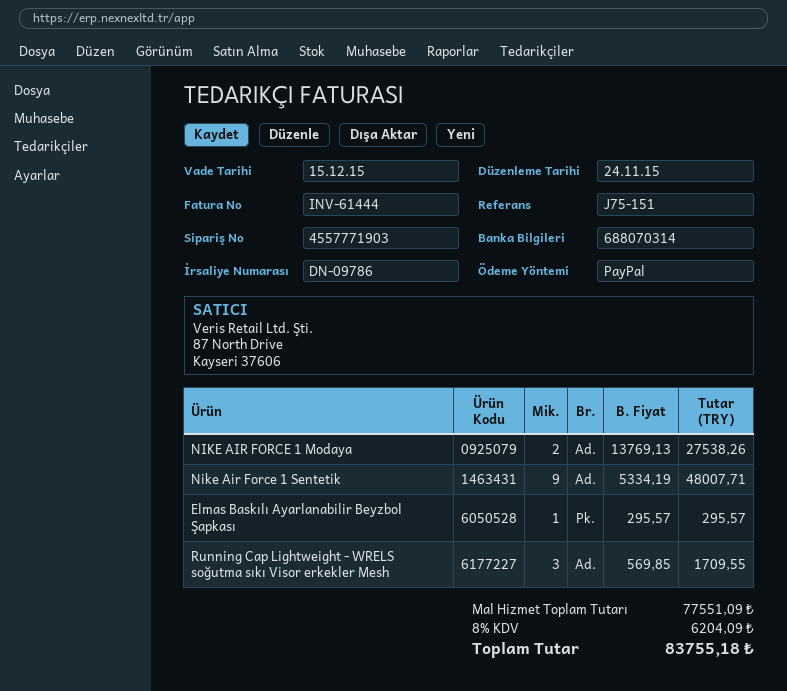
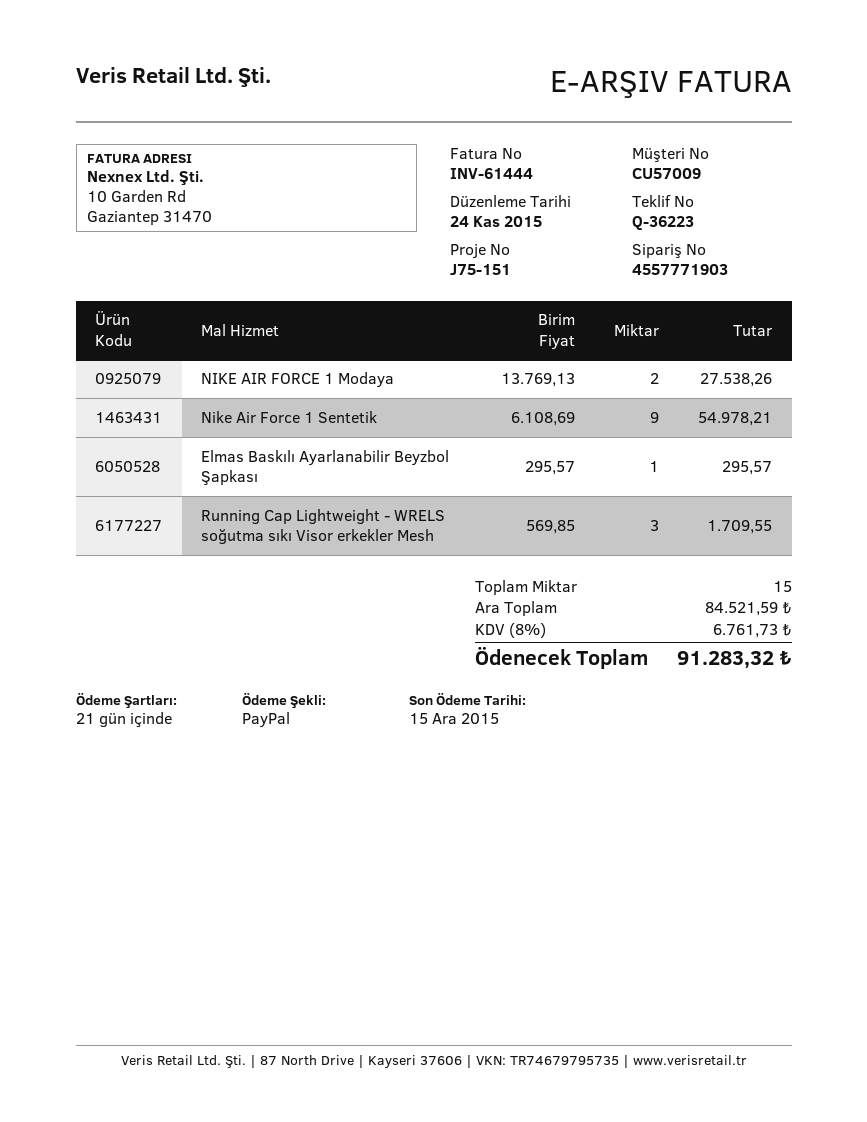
Nike Air Force 1 Sentetik: 9 x 5334.19 = 48007.71 -> 9 x 6108.69 = 54978.21
subtotal: 77551.09 -> 84521.59
tax: 8% = 6204.09 -> 8% = 6761.73
total: 83755.18 -> 91283.32

